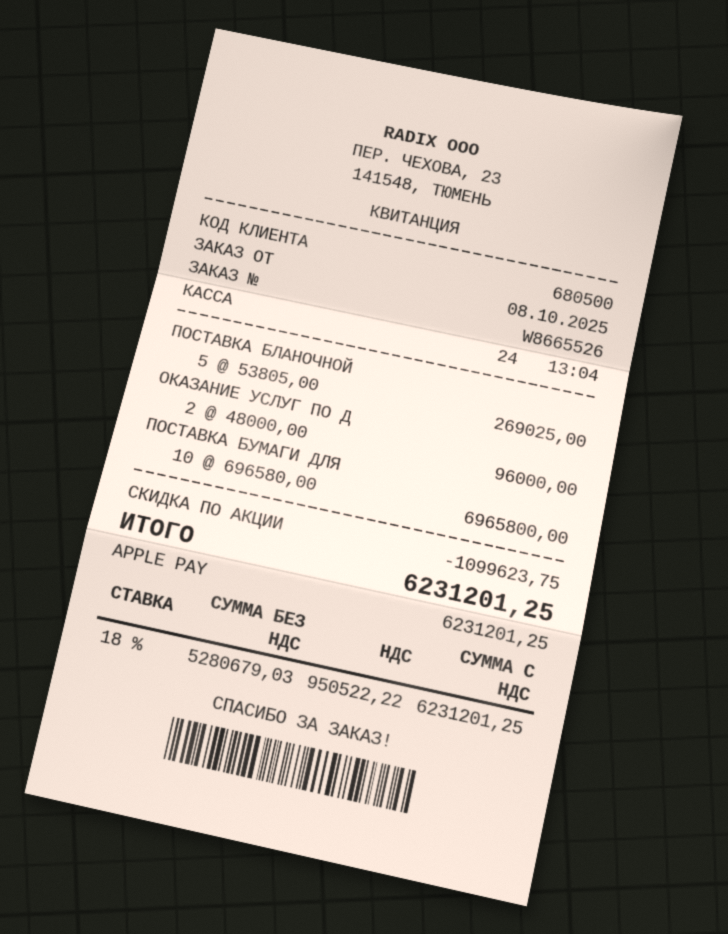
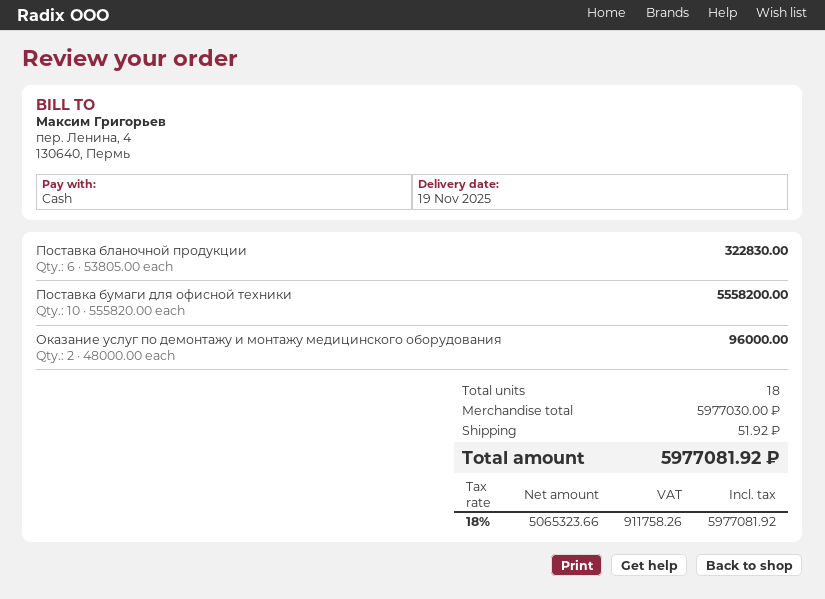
payment method: Apple Pay -> cash
ПОСТАВКА БЛАНОЧНОЙ: 5 x 53805.00 = 269025.00 -> 6 x 53805.00 = 322830.00
ПОСТАВКА БУМАГИ ДЛЯ: 10 x 696580.00 = 6965800.00 -> 10 x 555820.00 = 5558200.00
discount: 1099623.75 -> none
shipping: none -> 51.92
net: 5280679.03 -> 5065323.66
tax: 18% = 950522.22 -> 18% = 911758.26
total: 6231201.25 -> 5977081.92

